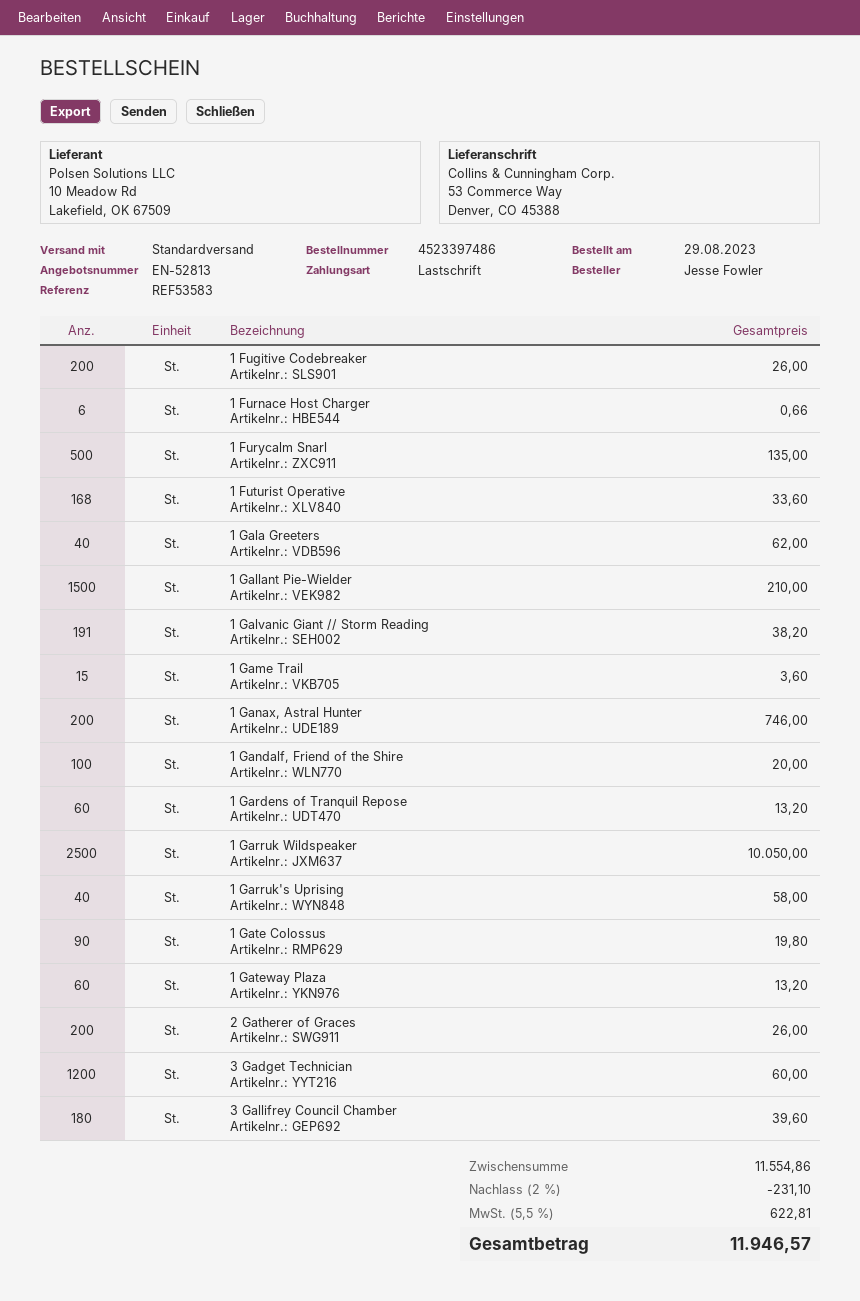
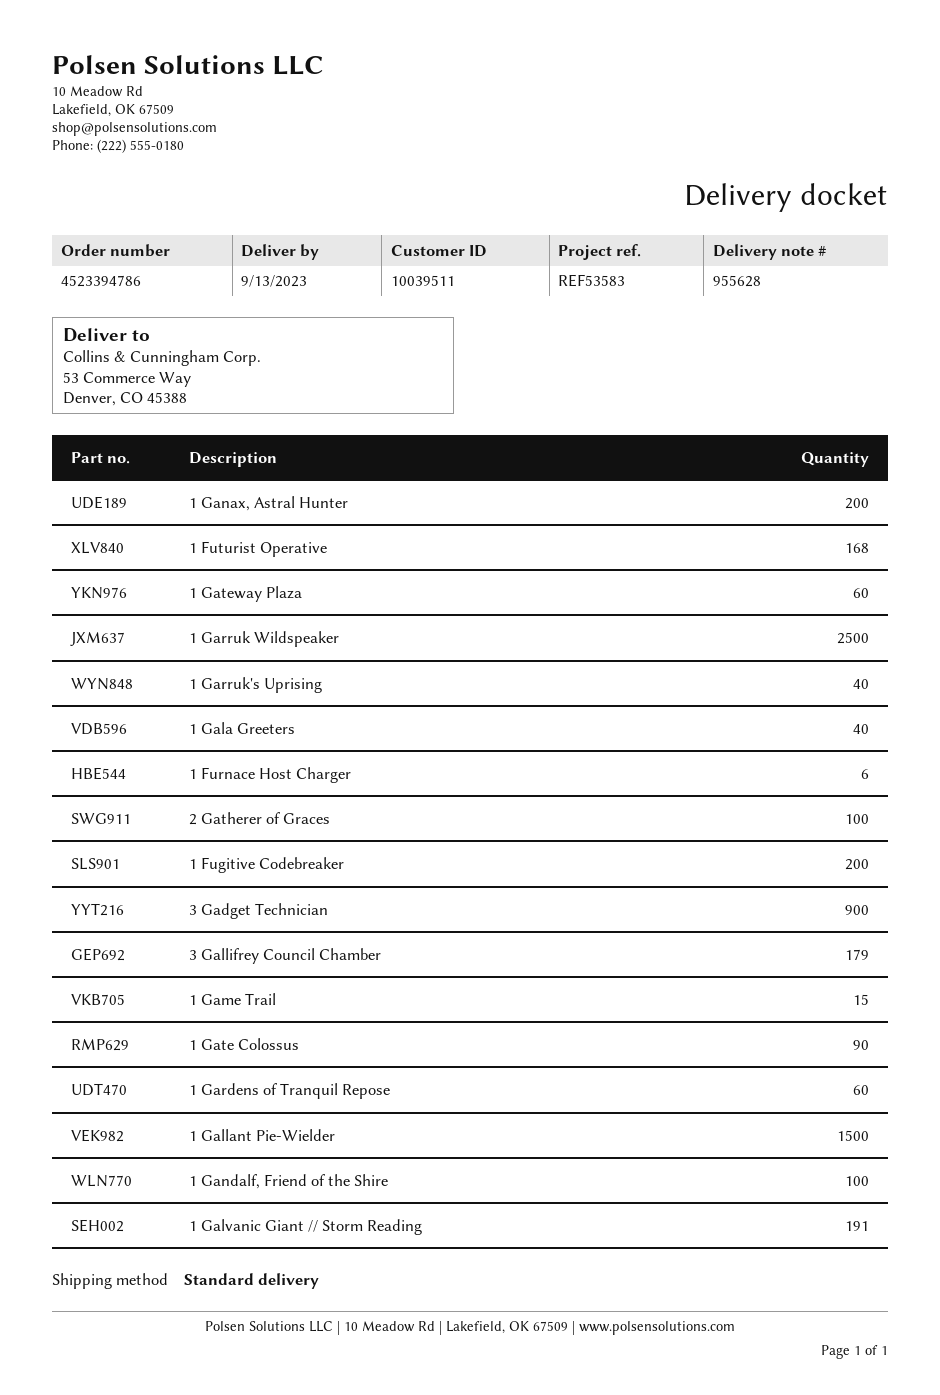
order number: 4523397486 -> 4523394786
1 Furycalm Snarl: 500 -> none
2 Gatherer of Graces: 200 -> 100
3 Gadget Technician: 1200 -> 900
3 Gallifrey Council Chamber: 180 -> 179

